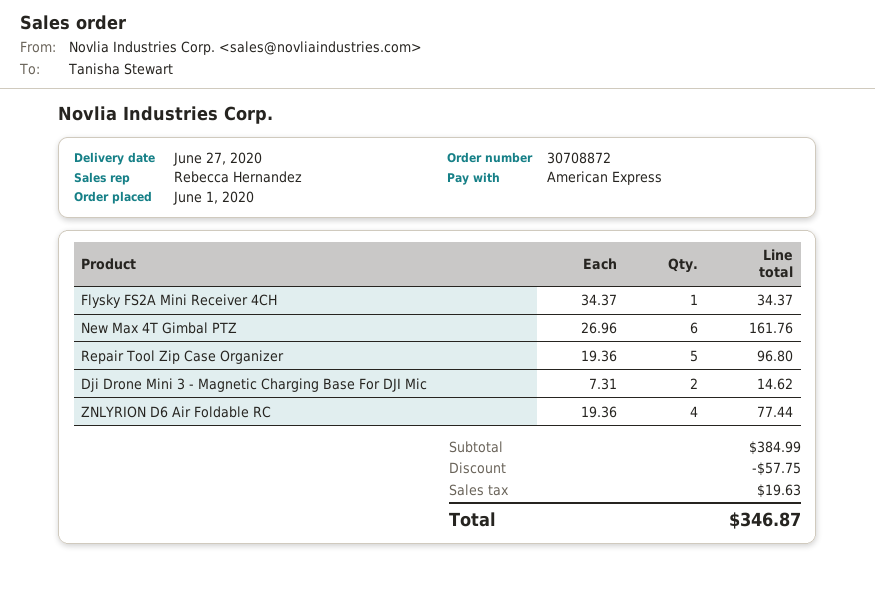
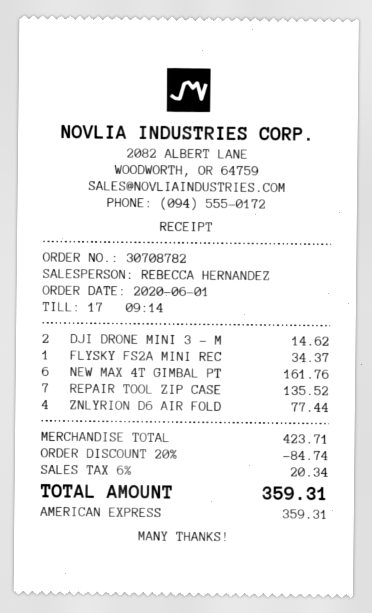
order number: 30708872 -> 30708782
Repair Tool Zip Case Organizer: 5 for 96.80 -> 7 for 135.52
subtotal: 384.99 -> 423.71
discount: 57.75 -> 84.74
tax: 19.63 -> 20.34
total: 346.87 -> 359.31

